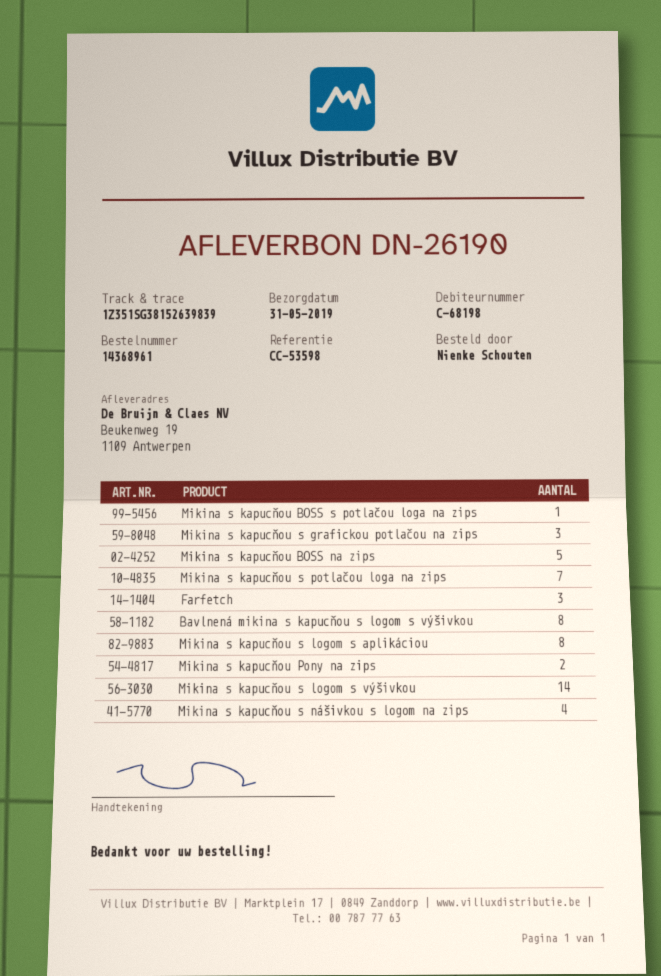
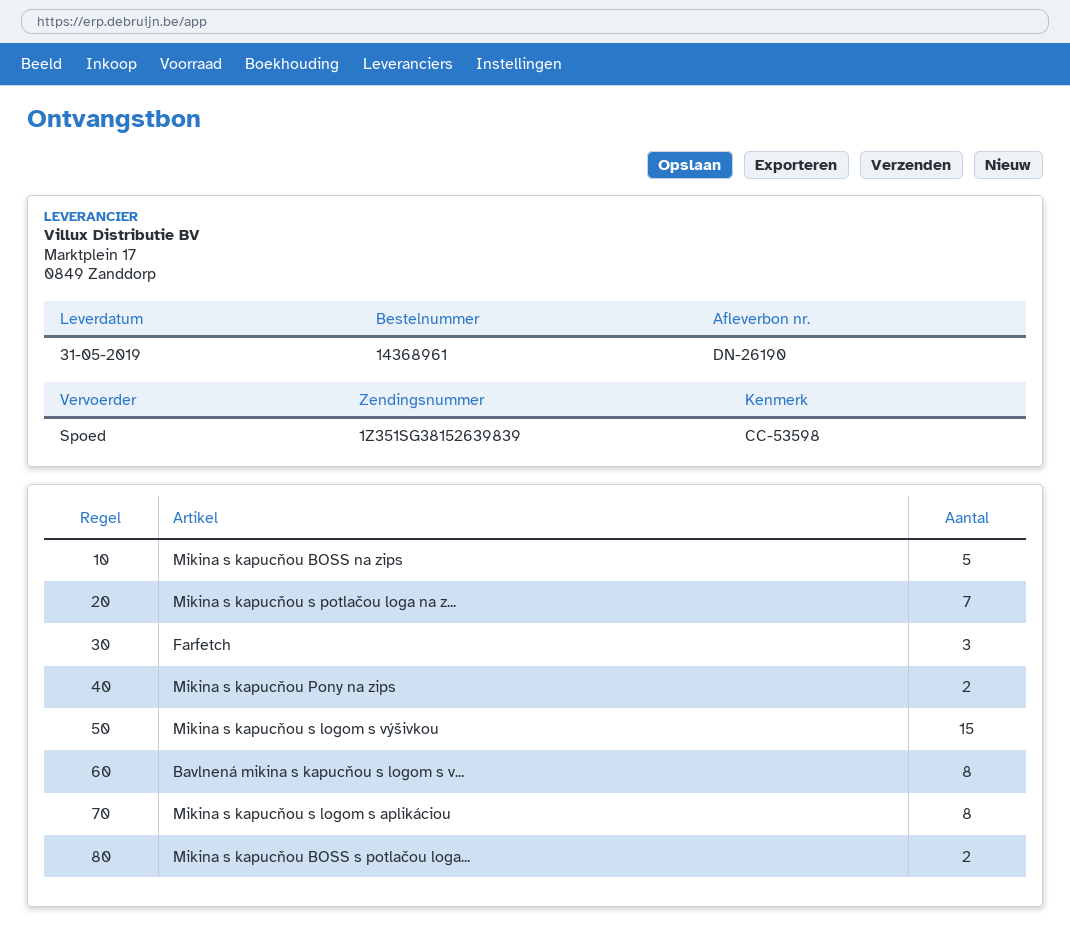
Mikina s kapucňou BOSS s potlačou loga na zips: 1 -> 2
Mikina s kapucňou s grafickou potlačou na zips: 3 -> none
Mikina s kapucňou s logom s výšivkou: 14 -> 15
Mikina s kapucňou s nášivkou s logom na zips: 4 -> none

